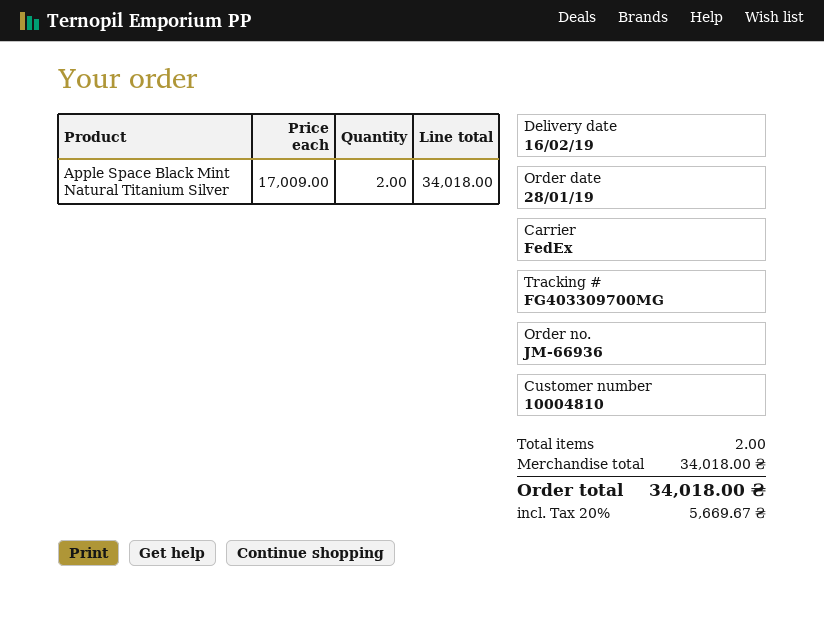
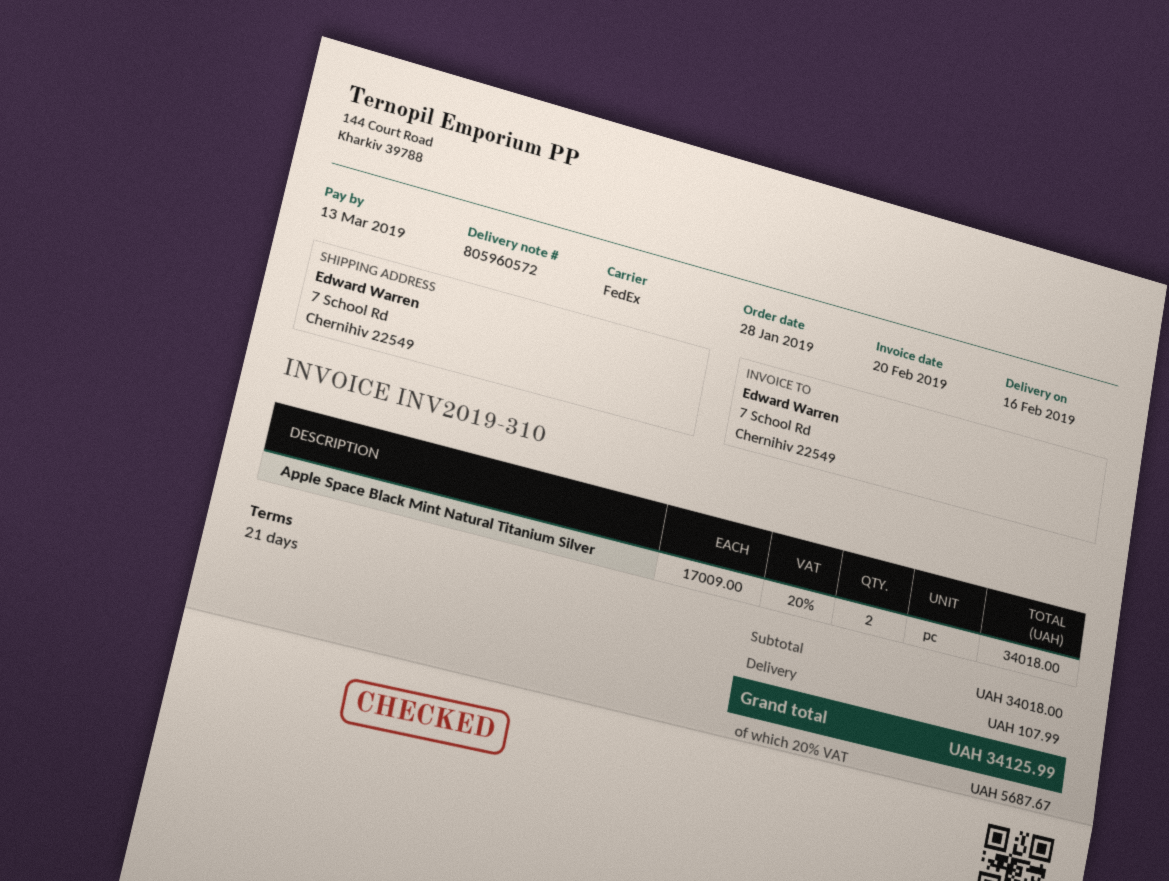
shipping: none -> 107.99
tax: 20% = 5669.67 -> 20% = 5687.67
total: 34018.00 -> 34125.99

